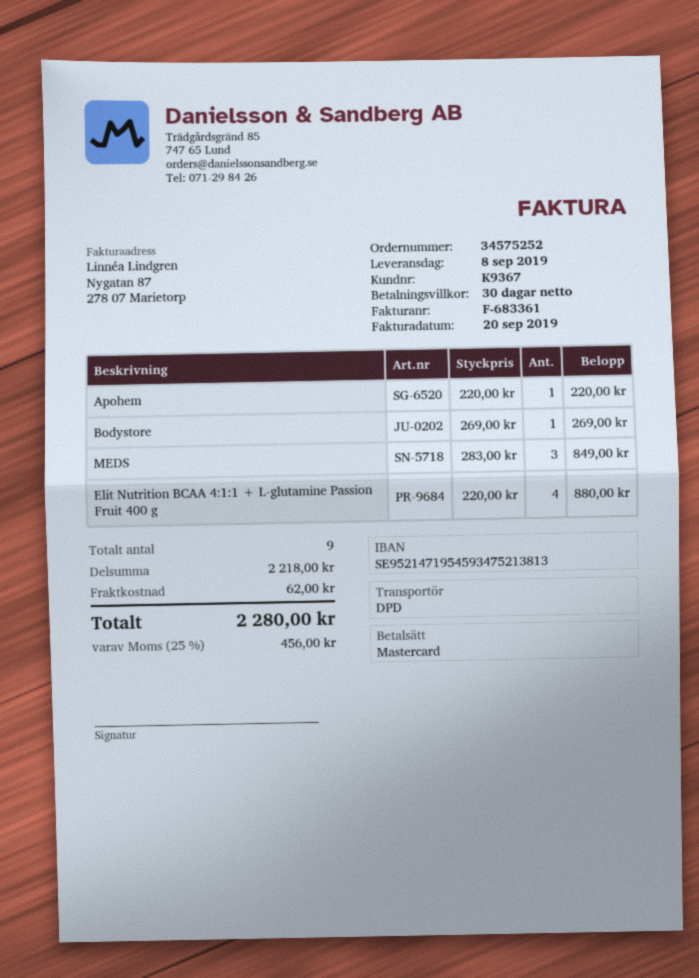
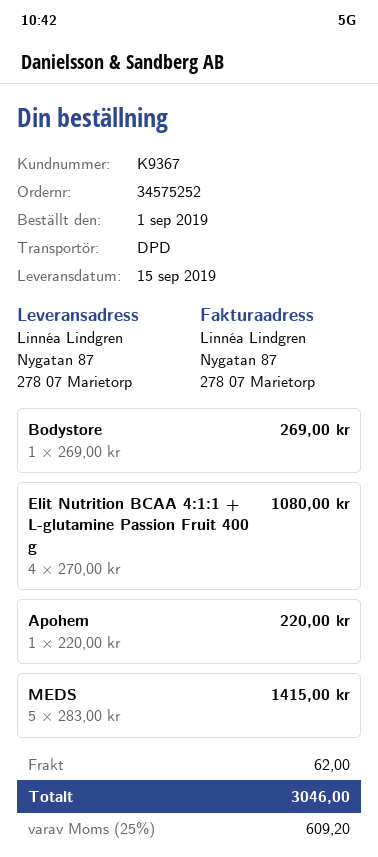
delivery date: 2019-09-08 -> 2019-09-15
MEDS: 3 x 283.00 = 849.00 -> 5 x 283.00 = 1415.00
Elit Nutrition BCAA 4:1:1 + L-glutamine Passion Fruit 400 g: 4 x 220.00 = 880.00 -> 4 x 270.00 = 1080.00
tax: 25% = 456.00 -> 25% = 609.20
total: 2280.00 -> 3046.00

